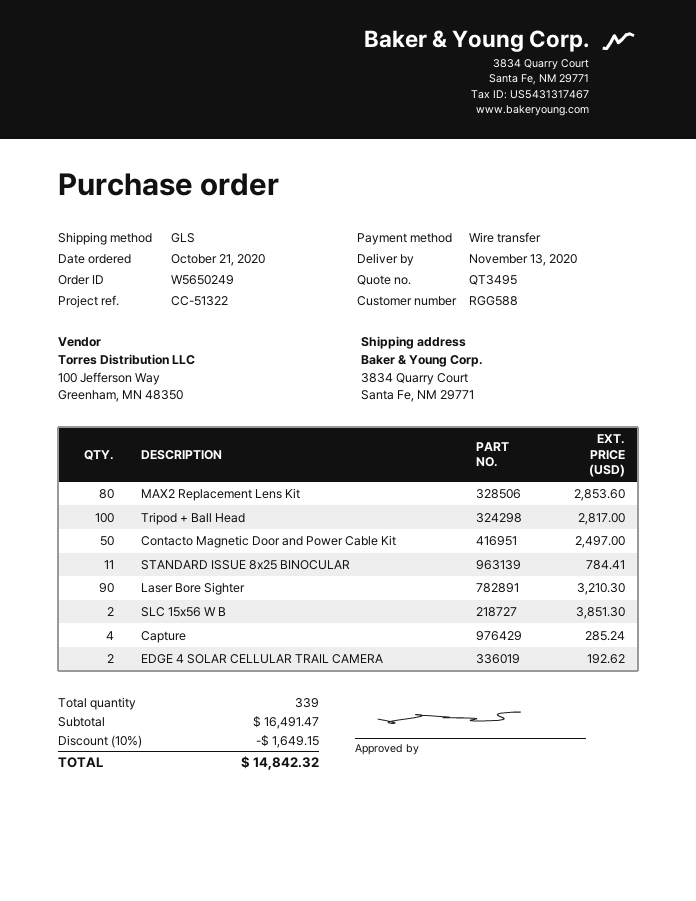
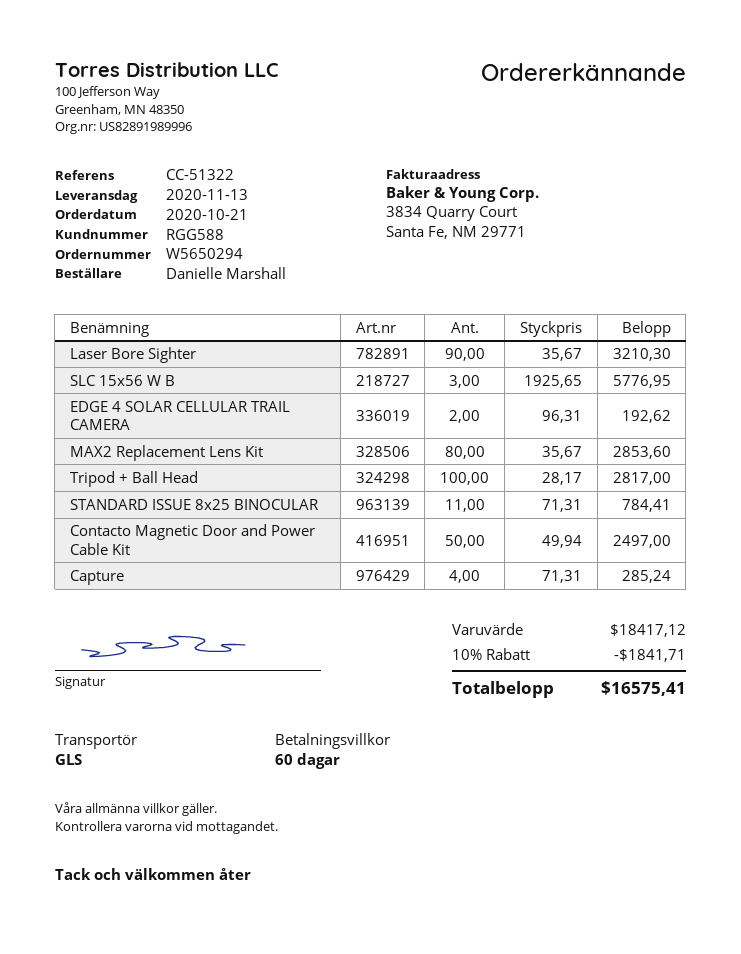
order number: W5650249 -> W5650294
SLC 15x56 W B: 2 for 3851.30 -> 3 for 5776.95
subtotal: 16491.47 -> 18417.12
discount: 10% = 1649.15 -> 10% = 1841.71
total: 14842.32 -> 16575.41

